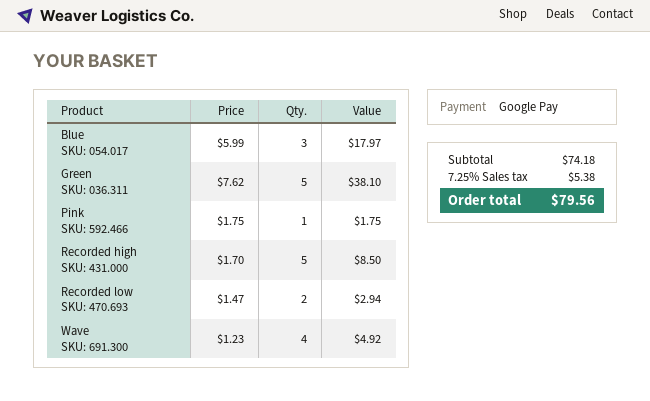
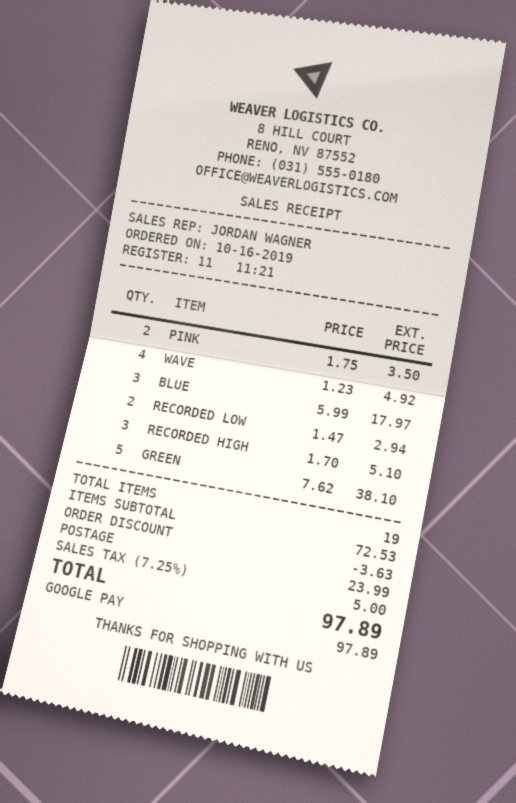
Pink: 1 x 1.75 = 1.75 -> 2 x 1.75 = 3.50
Recorded high: 5 x 1.70 = 8.50 -> 3 x 1.70 = 5.10
subtotal: 74.18 -> 72.53
discount: none -> 3.63
shipping: none -> 23.99
tax: 7.25% = 5.38 -> 7.25% = 5.00
total: 79.56 -> 97.89

